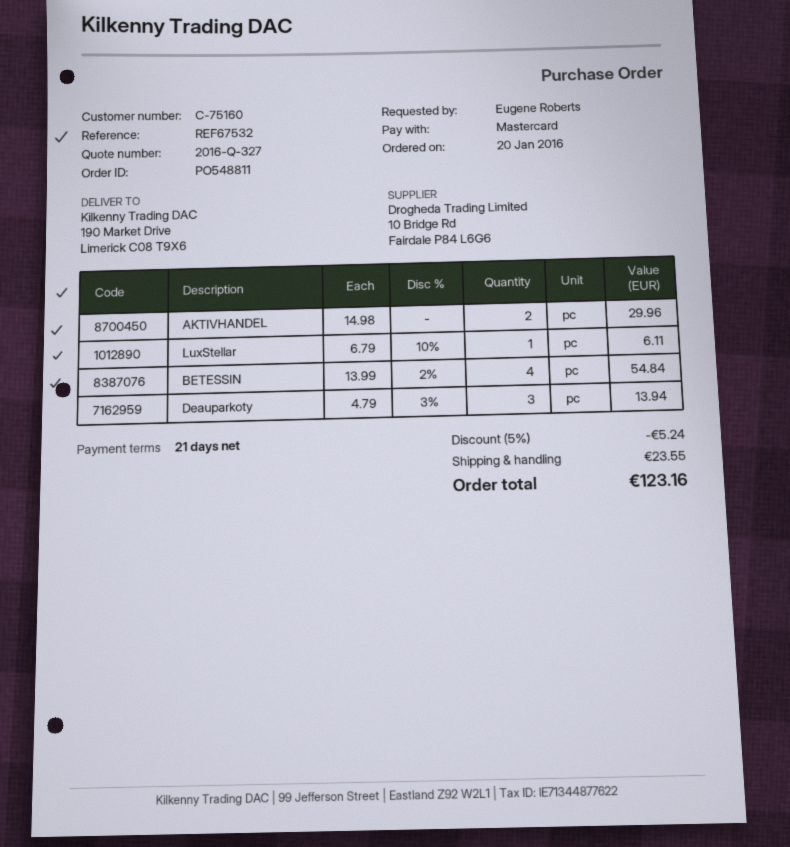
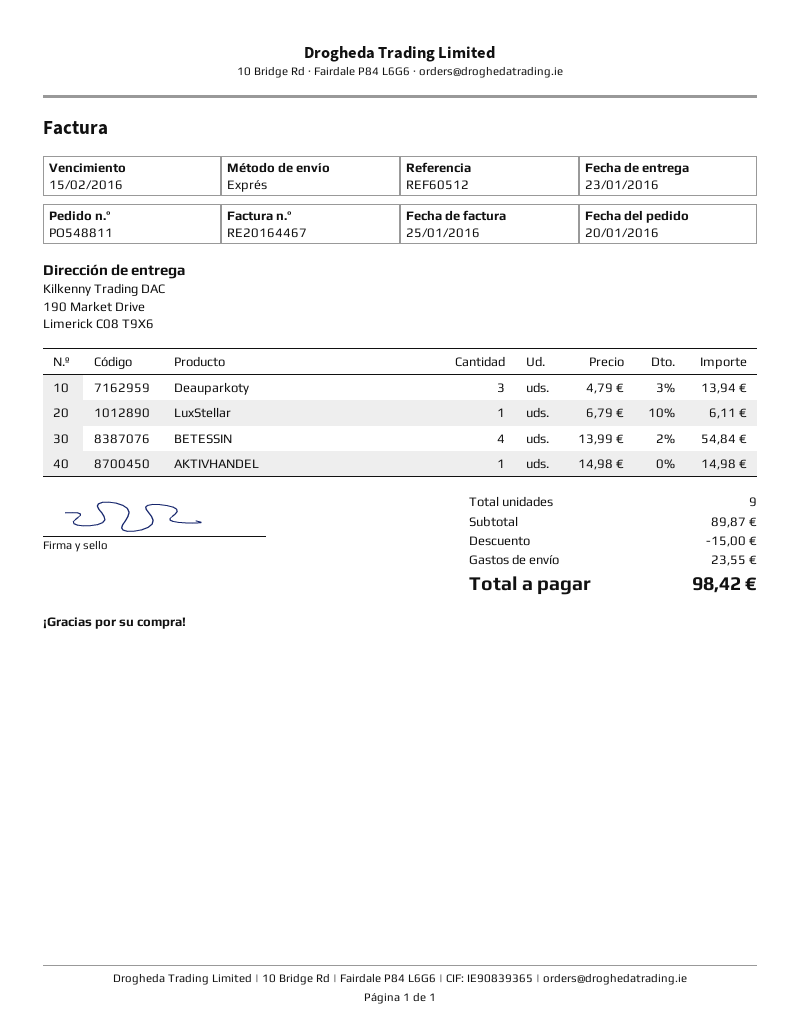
reference: REF67532 -> REF60512
AKTIVHANDEL: 2 x 14.98 = 29.96 -> 1 x 14.98 = 14.98
discount: 5.24 -> 15.00
total: 123.16 -> 98.42

